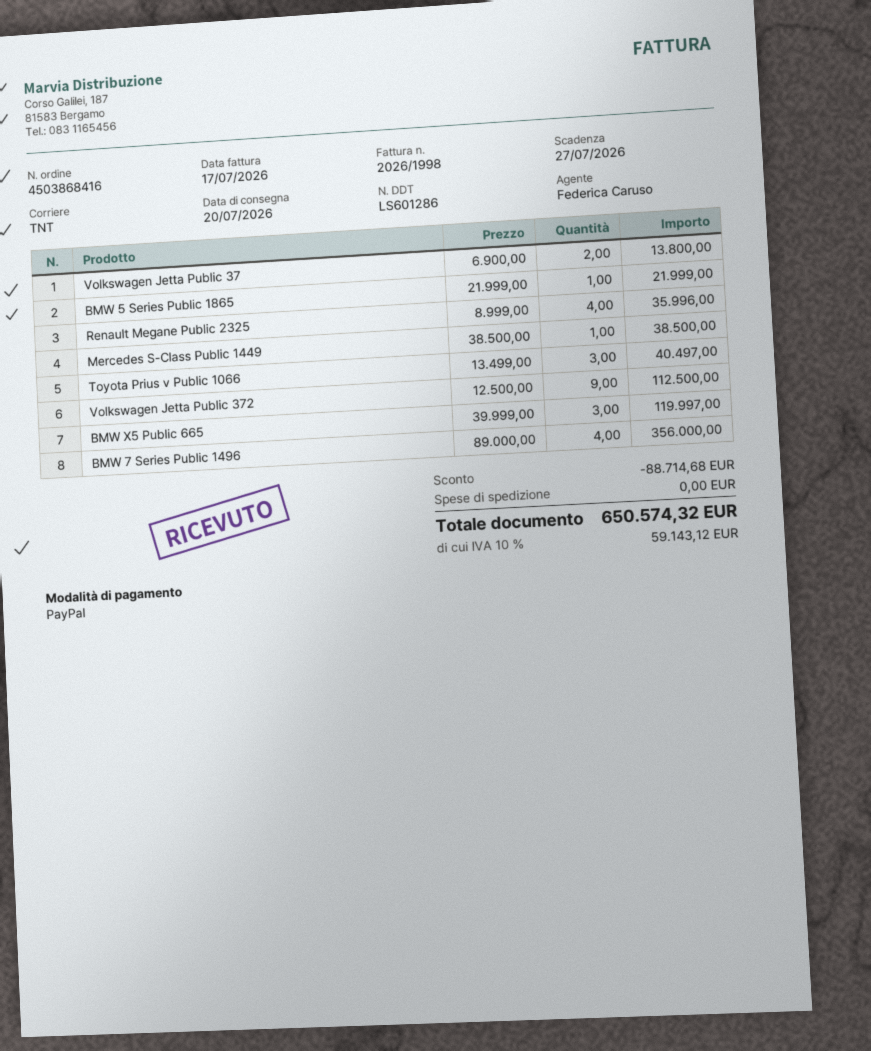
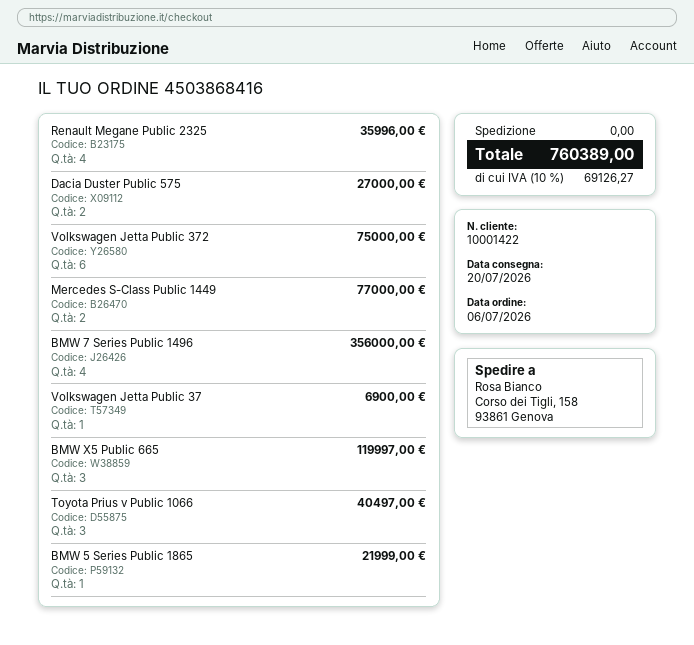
Volkswagen Jetta Public 37: 2 for 13800.00 -> 1 for 6900.00
Mercedes S-Class Public 1449: 1 for 38500.00 -> 2 for 77000.00
Volkswagen Jetta Public 372: 9 for 112500.00 -> 6 for 75000.00
Dacia Duster Public 575: none -> 2 for 27000.00
discount: 88714.68 -> none
tax: 10% = 59143.12 -> 10% = 69126.27
total: 650574.32 -> 760389.00

